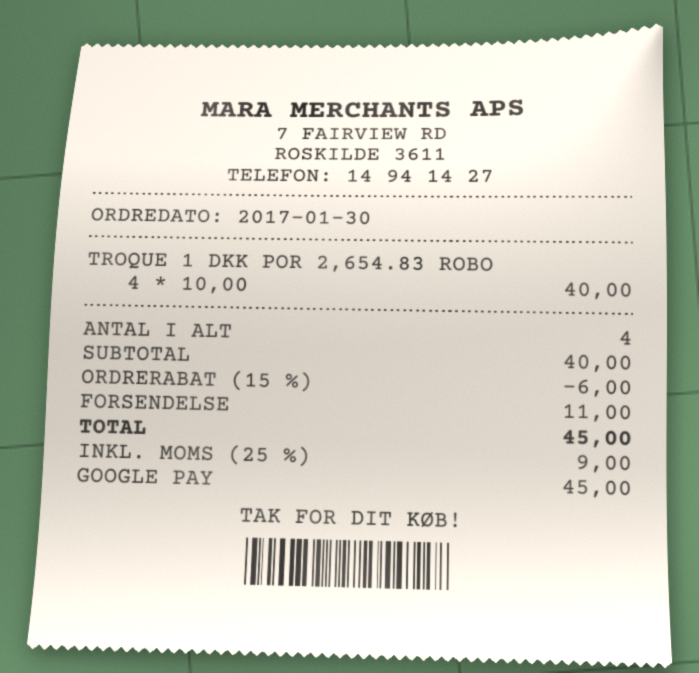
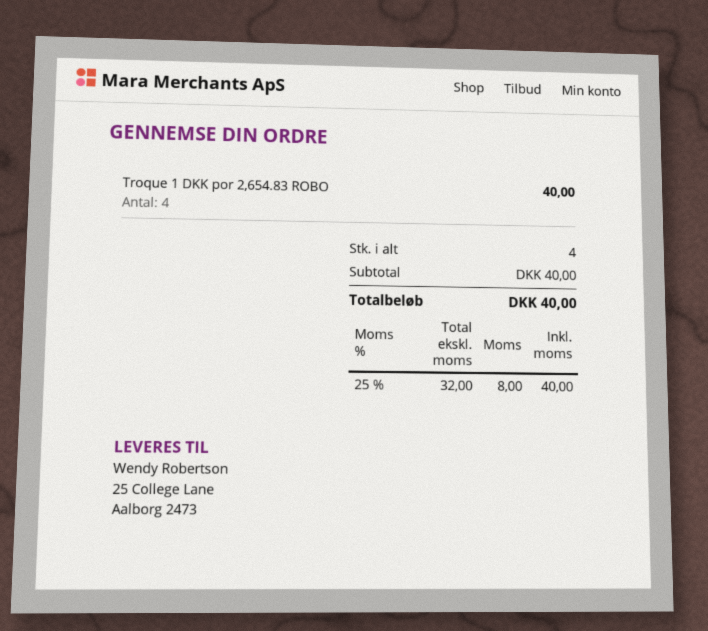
discount: 15% = 6.00 -> none
shipping: 11.00 -> none
tax: 25% = 9.00 -> 25% = 8.00
total: 45.00 -> 40.00

